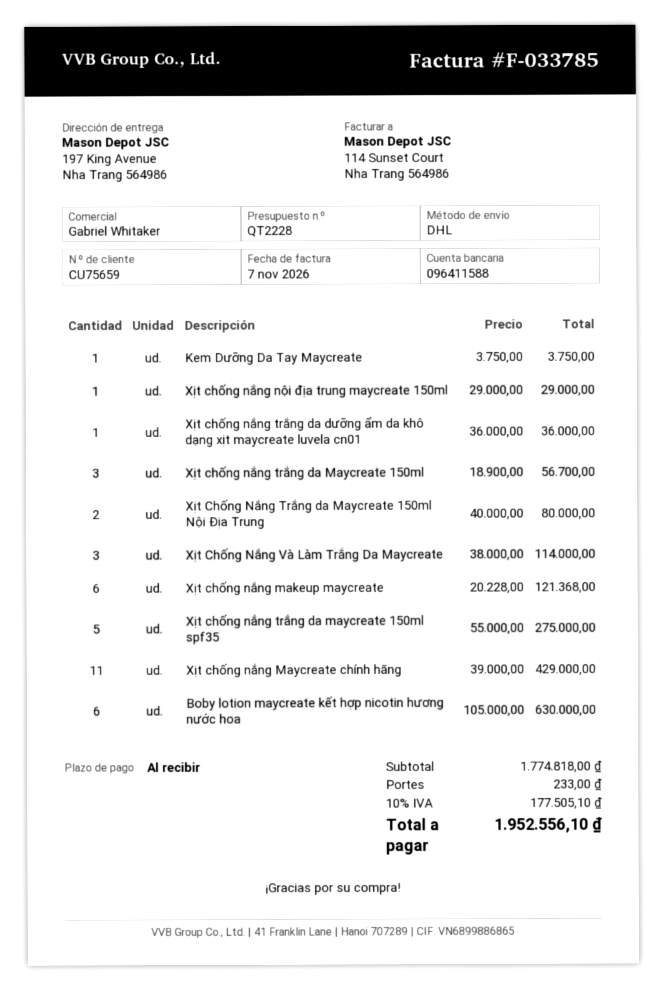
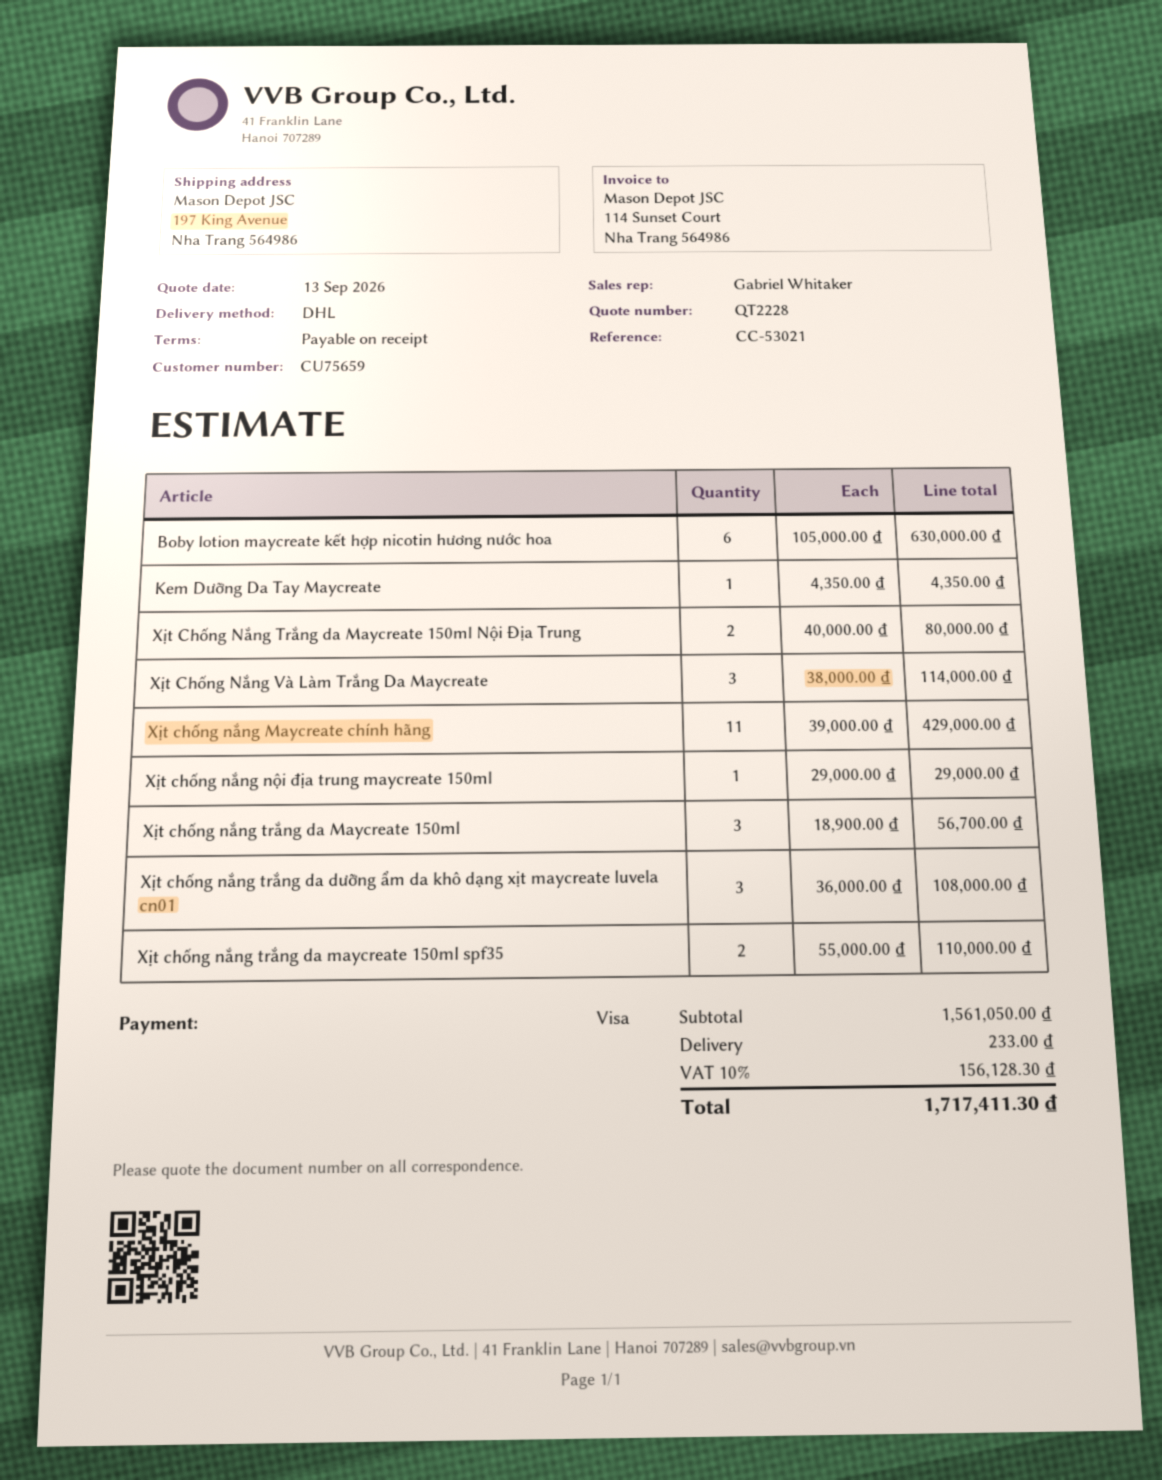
Kem Dưỡng Da Tay Maycreate: 1 x 3750.00 = 3750.00 -> 1 x 4350.00 = 4350.00
Xịt chống nắng trắng da dưỡng ẩm da khô dạng xịt maycreate luvela cn01: 1 x 36000.00 = 36000.00 -> 3 x 36000.00 = 108000.00
Xịt chống nắng makeup maycreate: 6 x 20228.00 = 121368.00 -> none
Xịt chống nắng trắng da maycreate 150ml spf35: 5 x 55000.00 = 275000.00 -> 2 x 55000.00 = 110000.00
subtotal: 1774818.00 -> 1561050.00
tax: 10% = 177505.10 -> 10% = 156128.30
total: 1952556.10 -> 1717411.30

